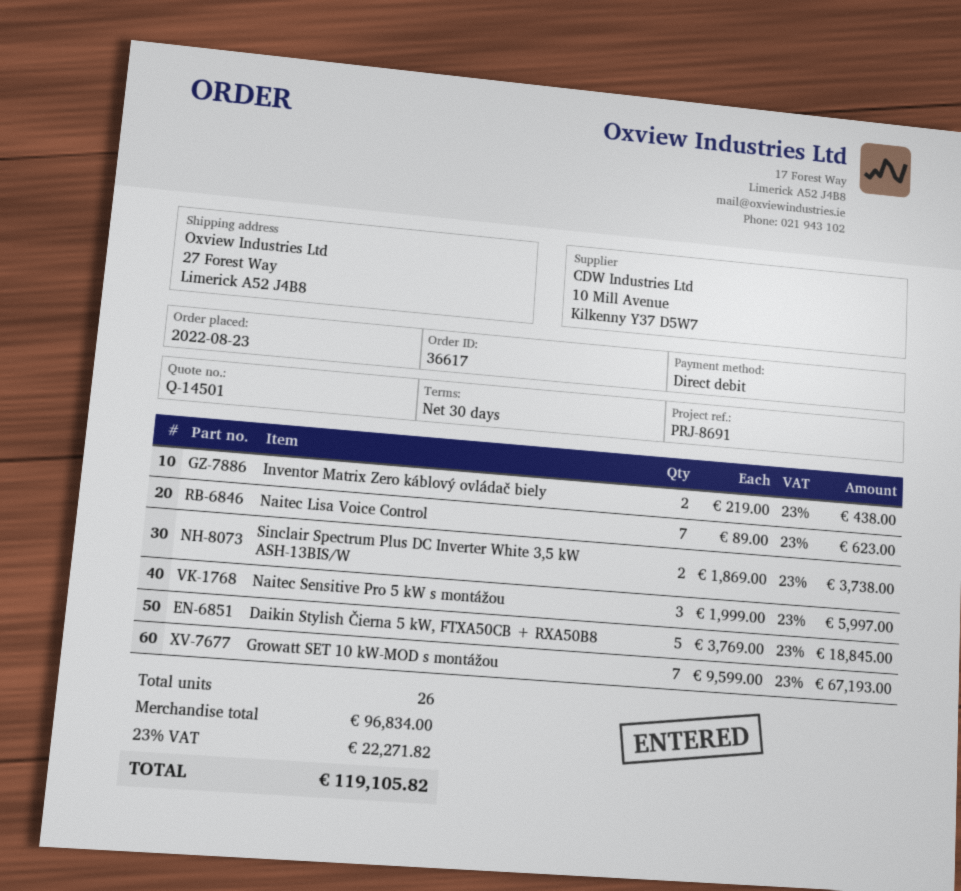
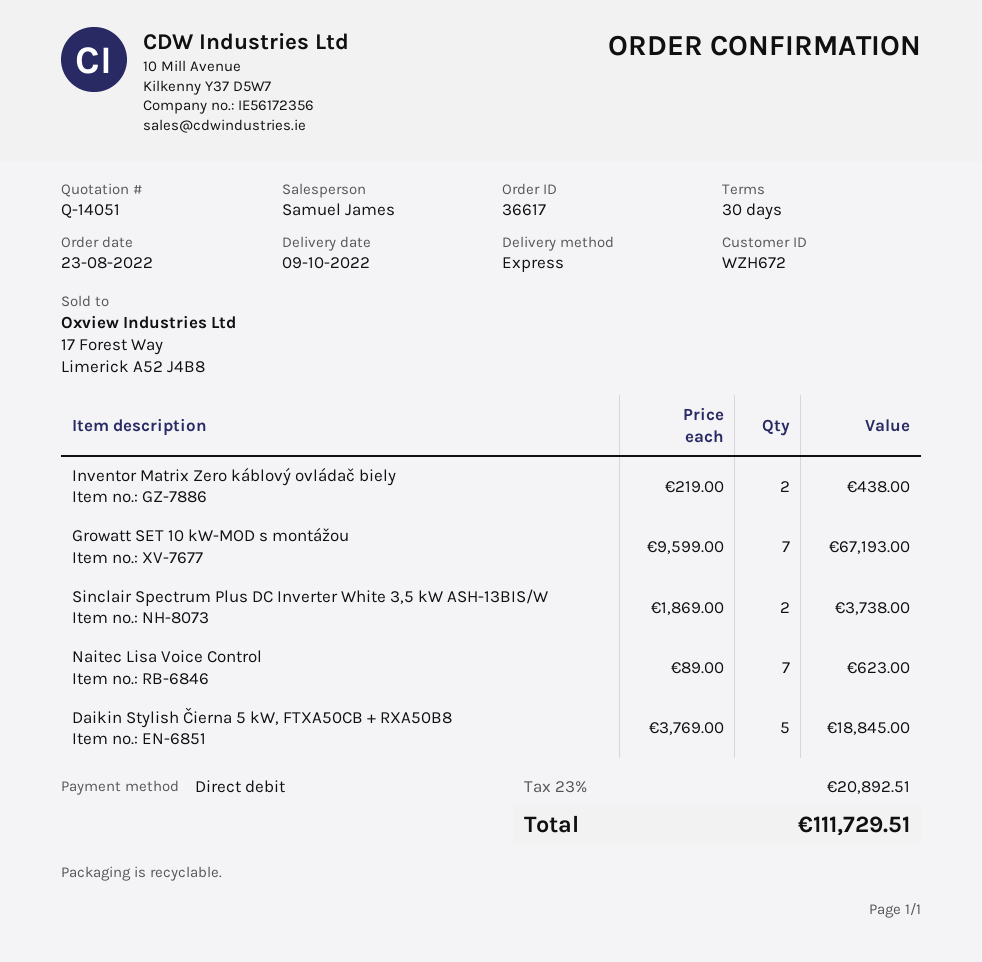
quote number: Q-14501 -> Q-14051
Naitec Sensitive Pro 5 kW s montážou: 3 x 1999.00 = 5997.00 -> none
tax: 23% = 22271.82 -> 23% = 20892.51
total: 119105.82 -> 111729.51

